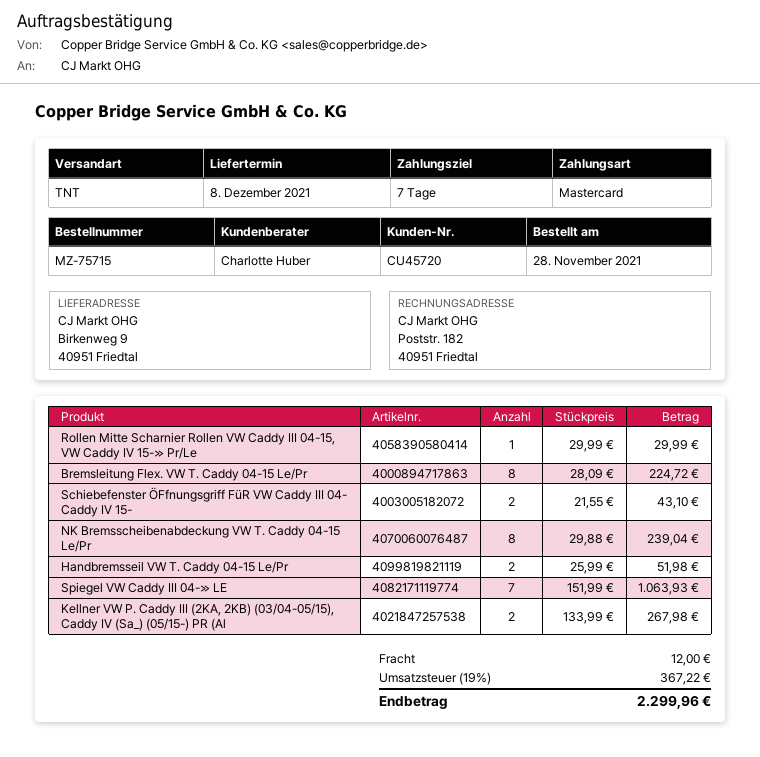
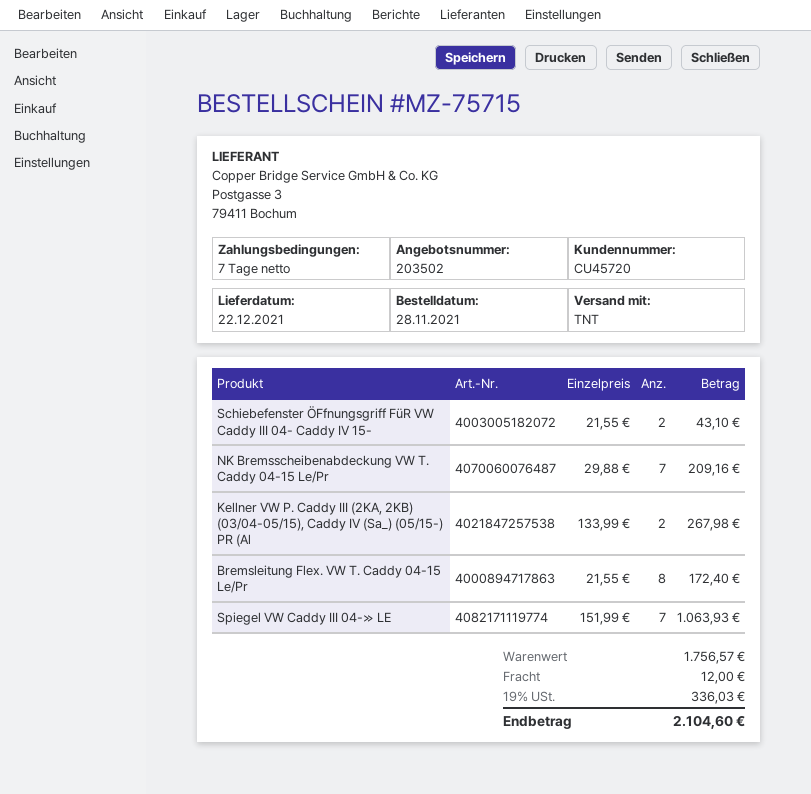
delivery date: 2021-12-08 -> 2021-12-22
Rollen Mitte Scharnier Rollen VW Caddy III 04-15, VW Caddy IV 15-≫ Pr/Le: 1 x 29.99 = 29.99 -> none
Bremsleitung Flex. VW T. Caddy 04-15 Le/Pr: 8 x 28.09 = 224.72 -> 8 x 21.55 = 172.40
NK Bremsscheibenabdeckung VW T. Caddy 04-15 Le/Pr: 8 x 29.88 = 239.04 -> 7 x 29.88 = 209.16
Handbremsseil VW T. Caddy 04-15 Le/Pr: 2 x 25.99 = 51.98 -> none
tax: 19% = 367.22 -> 19% = 336.03
total: 2299.96 -> 2104.60

